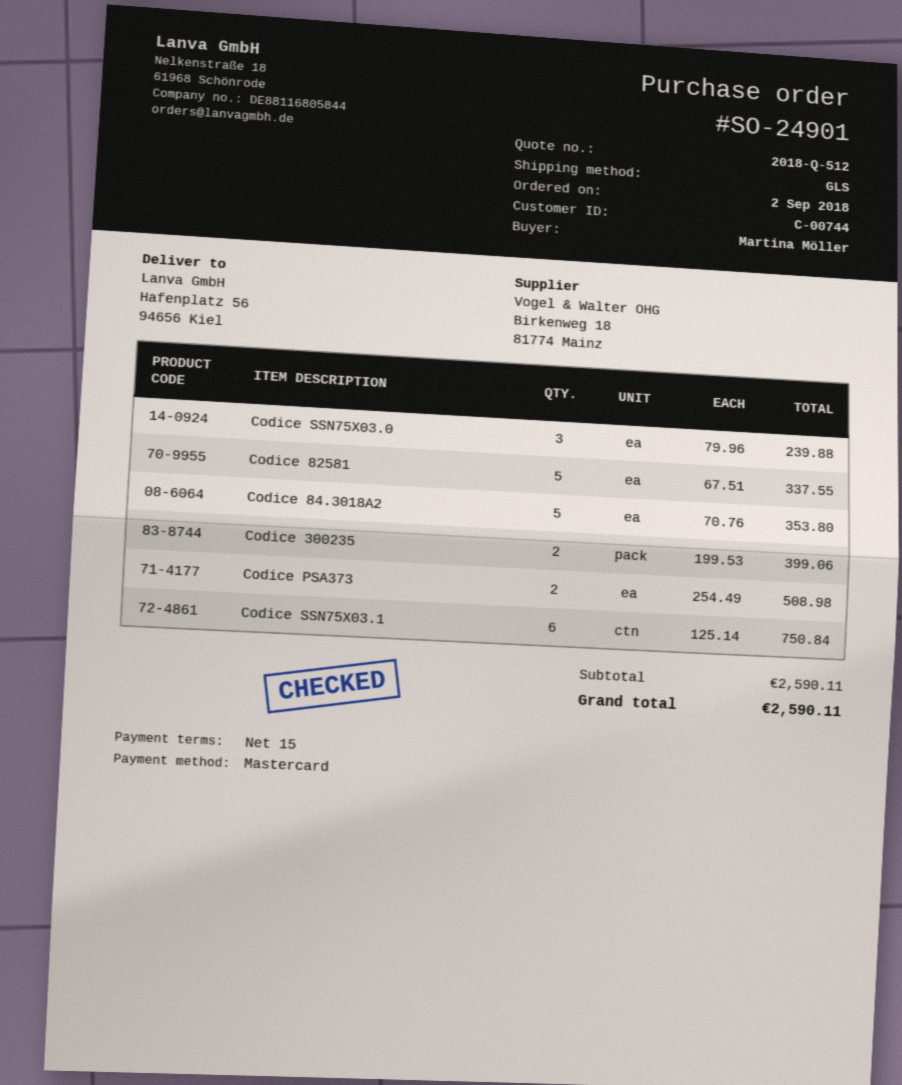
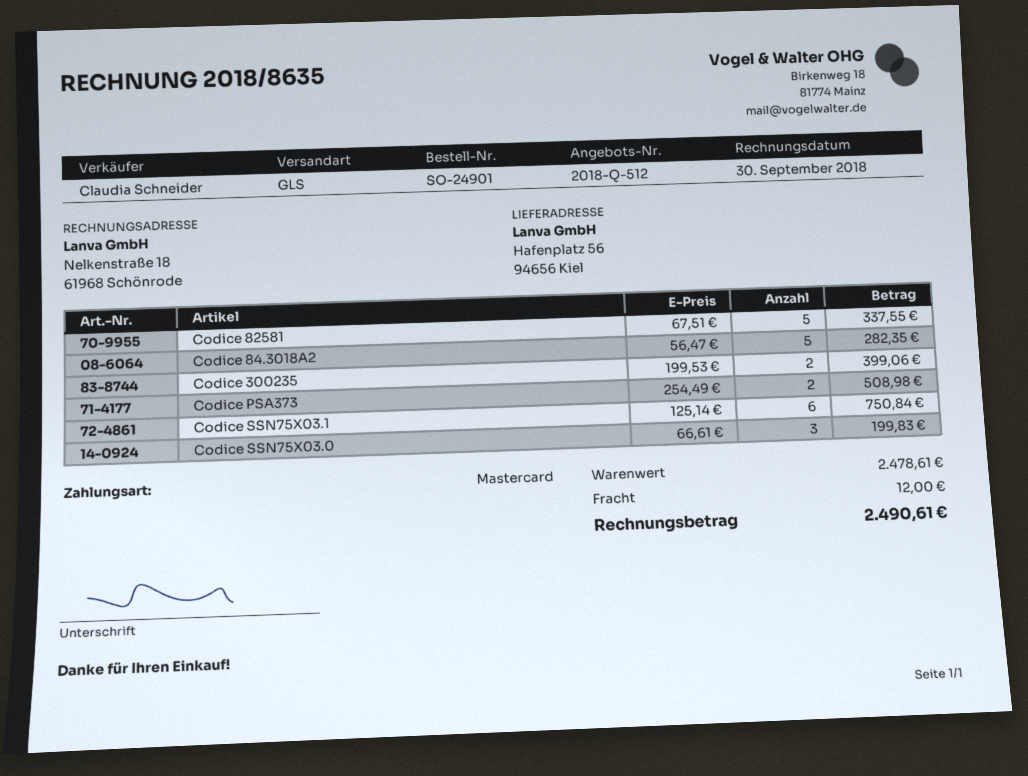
Codice SSN75X03.0: 3 x 79.96 = 239.88 -> 3 x 66.61 = 199.83
Codice 84.3018A2: 5 x 70.76 = 353.80 -> 5 x 56.47 = 282.35
subtotal: 2590.11 -> 2478.61
shipping: none -> 12.00
total: 2590.11 -> 2490.61

